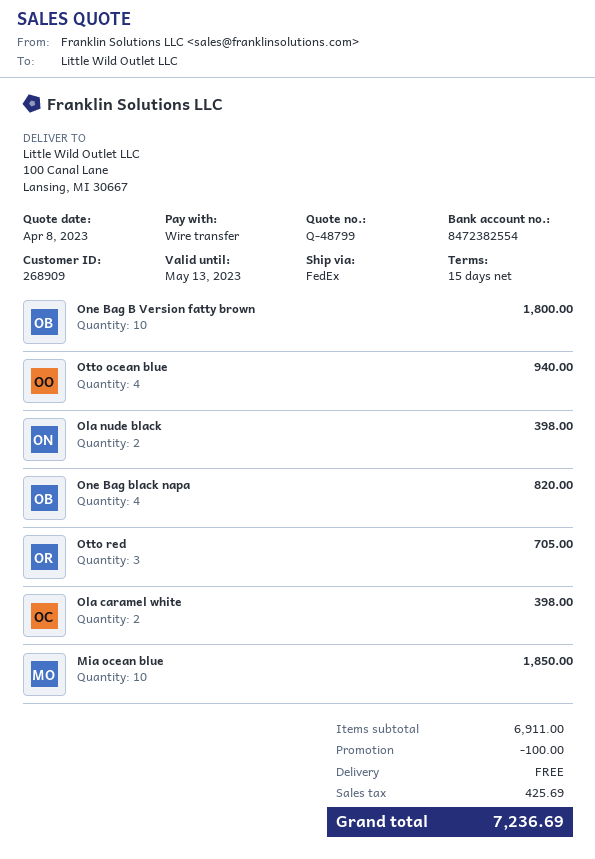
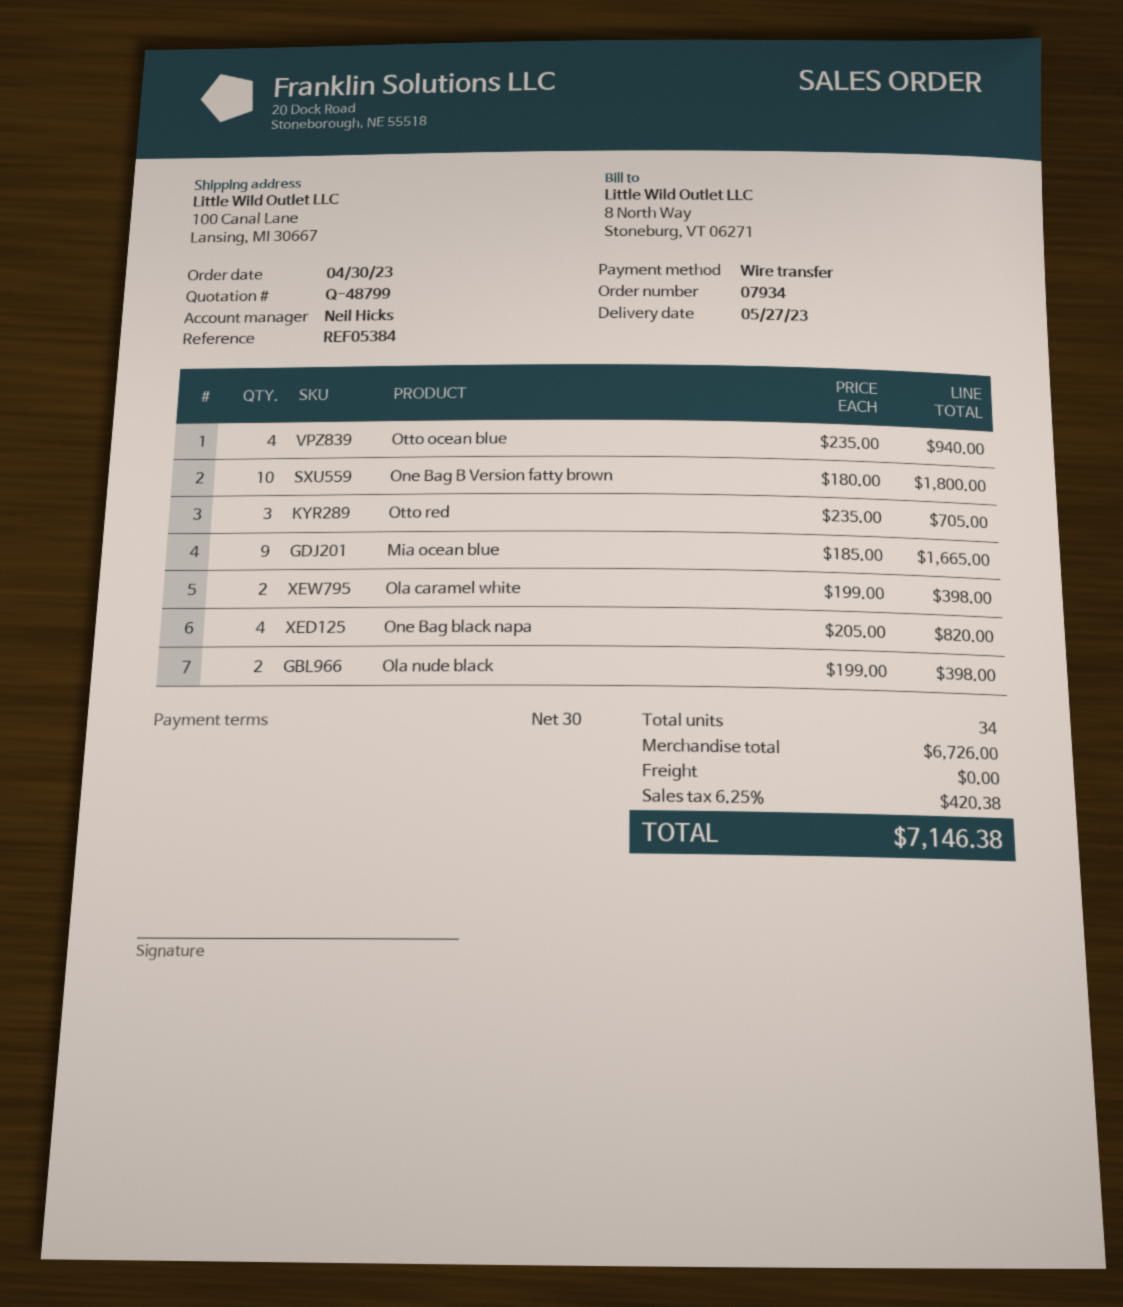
payment terms: 15 days -> 30 days
Mia ocean blue: 10 for 1850.00 -> 9 for 1665.00
subtotal: 6911.00 -> 6726.00
discount: 100.00 -> none
tax: 425.69 -> 420.38
total: 7236.69 -> 7146.38

